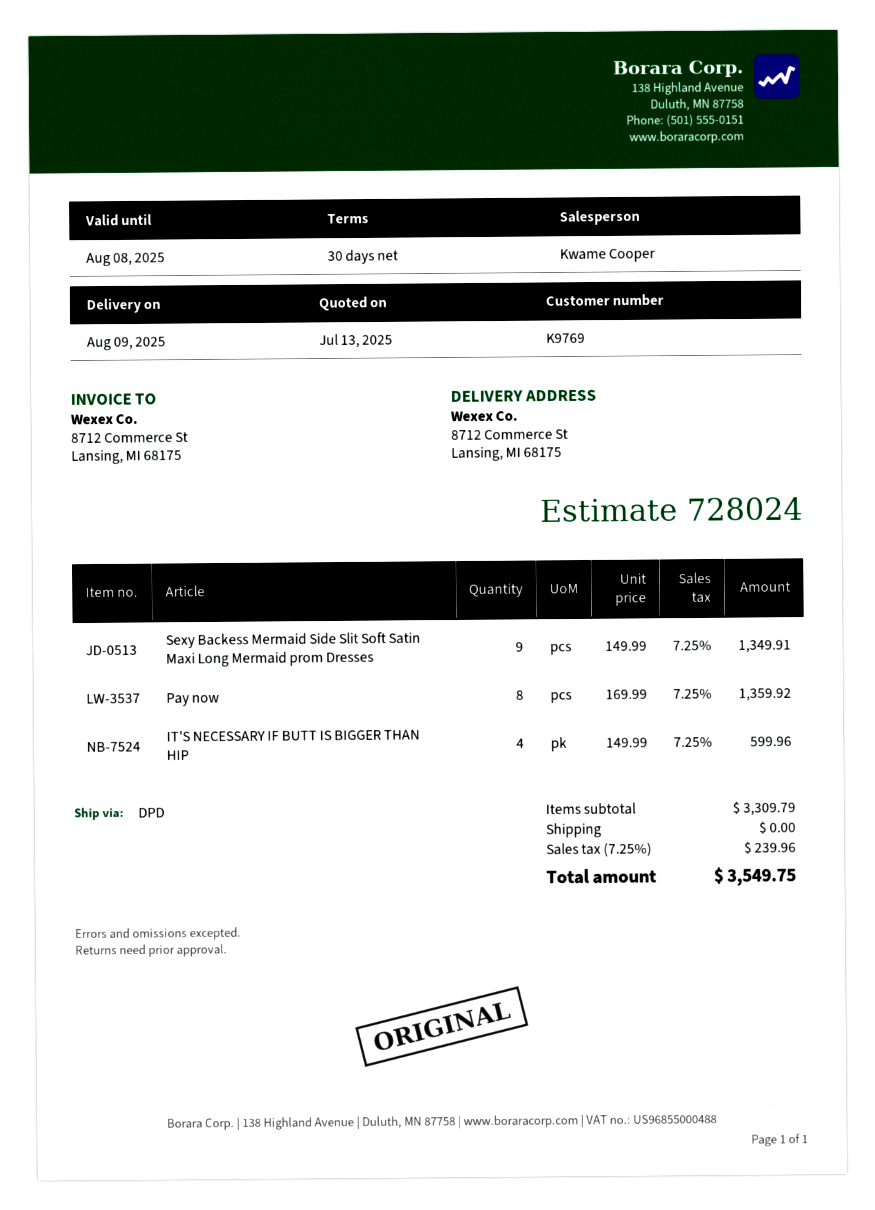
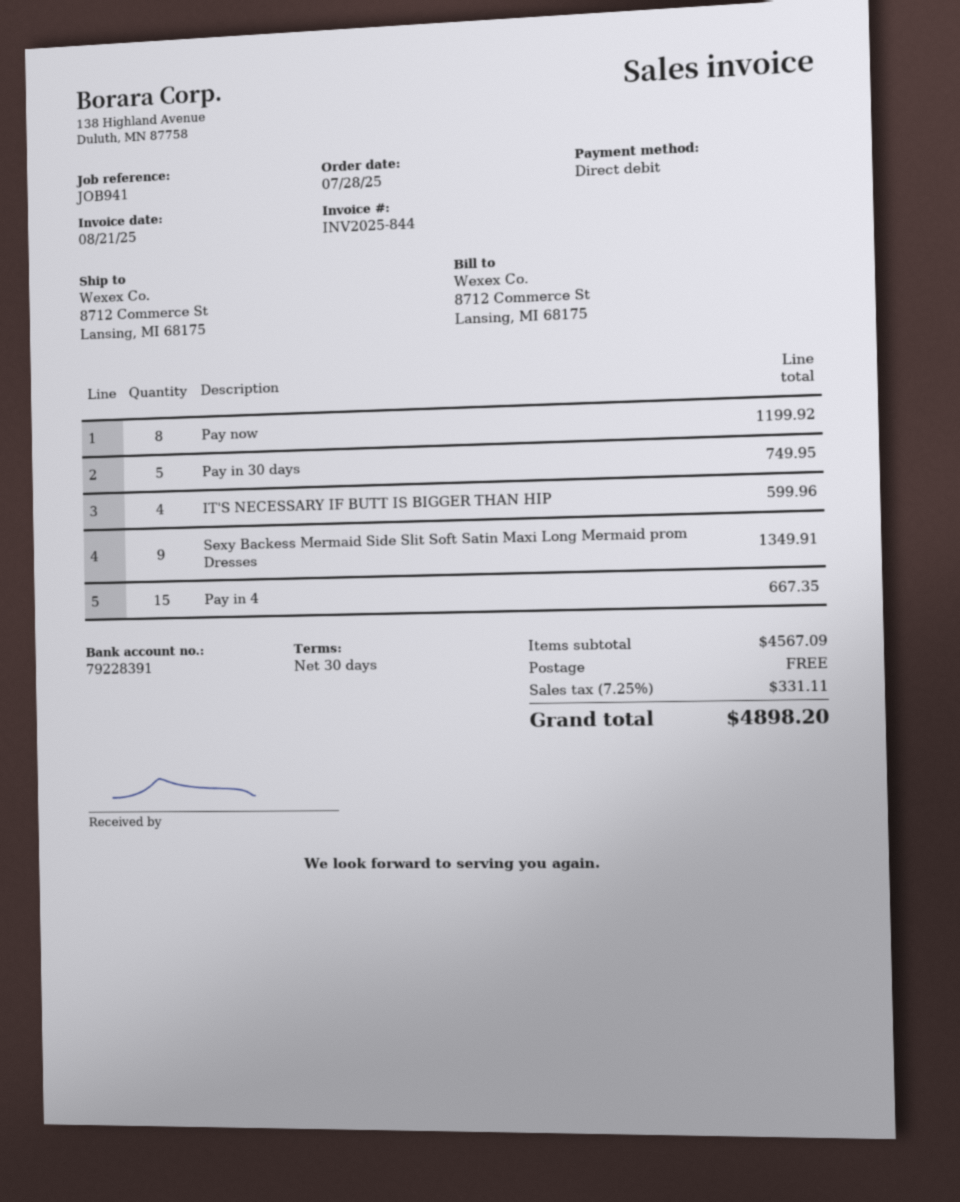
Pay now: 8 for 1359.92 -> 8 for 1199.92
Pay in 30 days: none -> 5 for 749.95
Pay in 4: none -> 15 for 667.35
subtotal: 3309.79 -> 4567.09
tax: 7.25% = 239.96 -> 7.25% = 331.11
total: 3549.75 -> 4898.20

